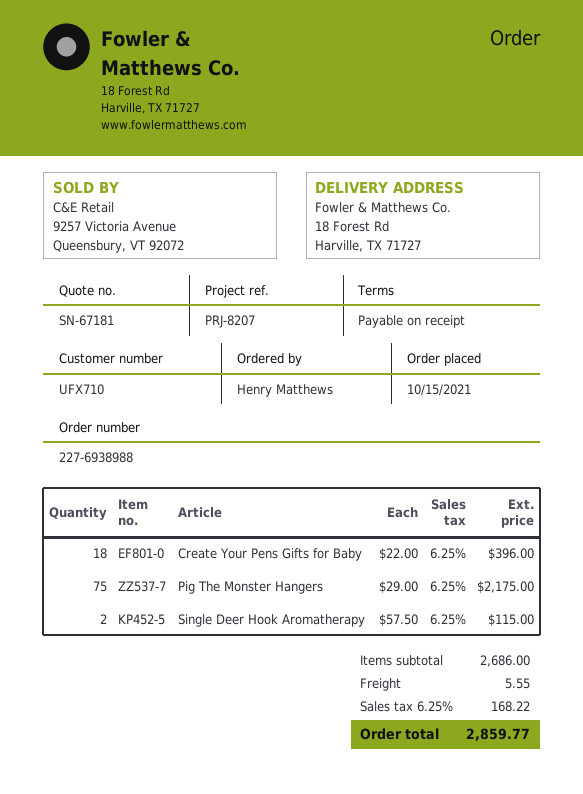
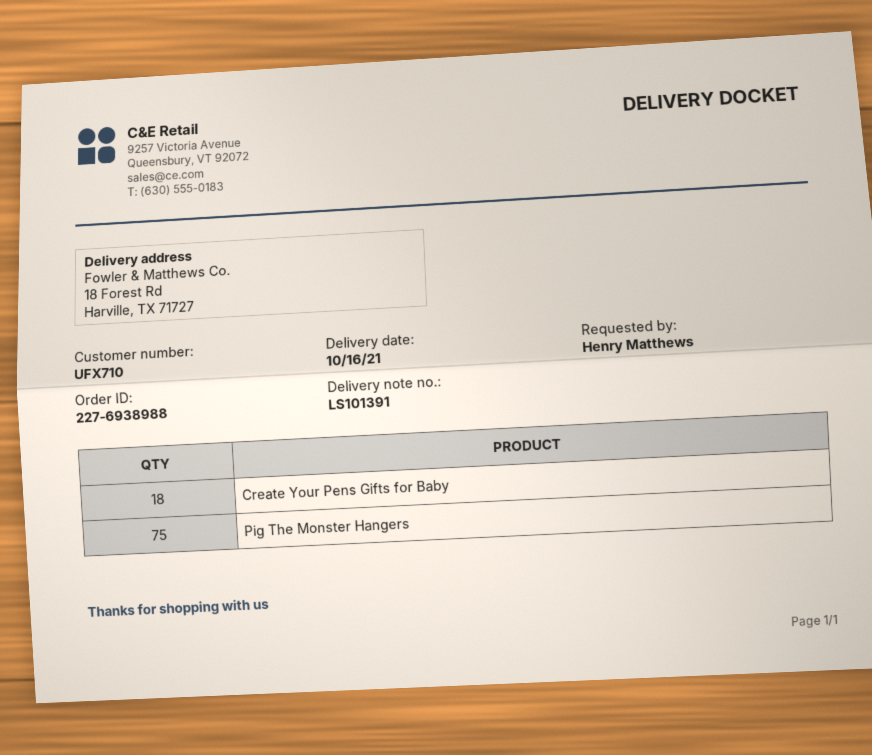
Single Deer Hook Aromatherapy: 2 -> none

